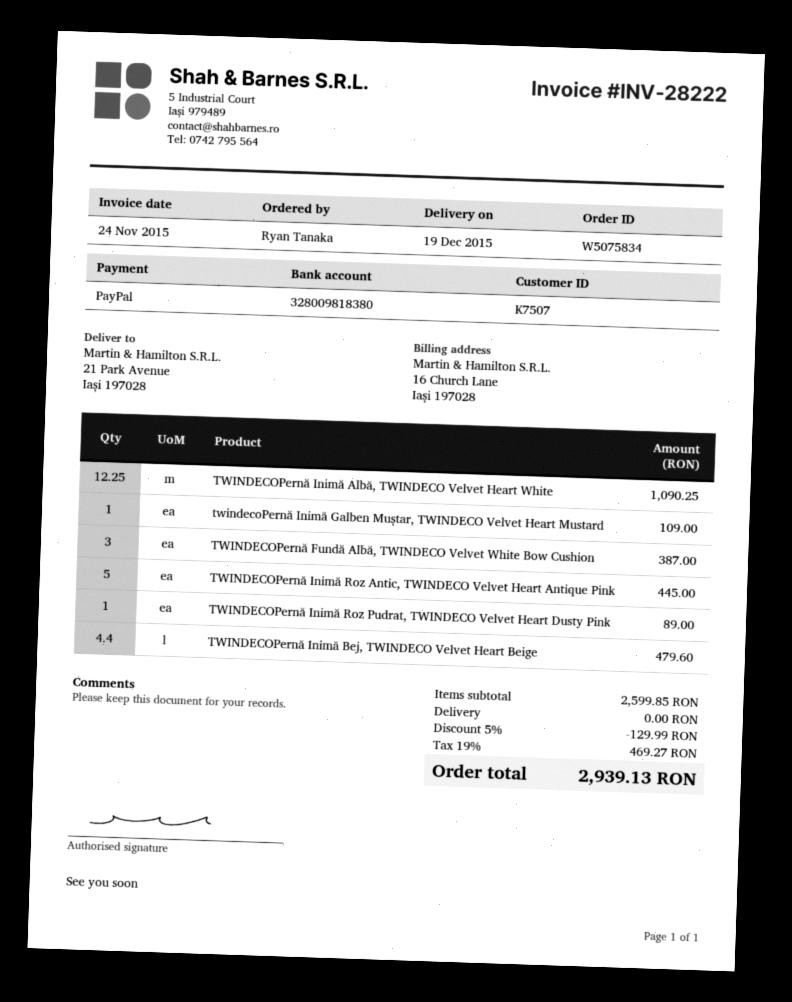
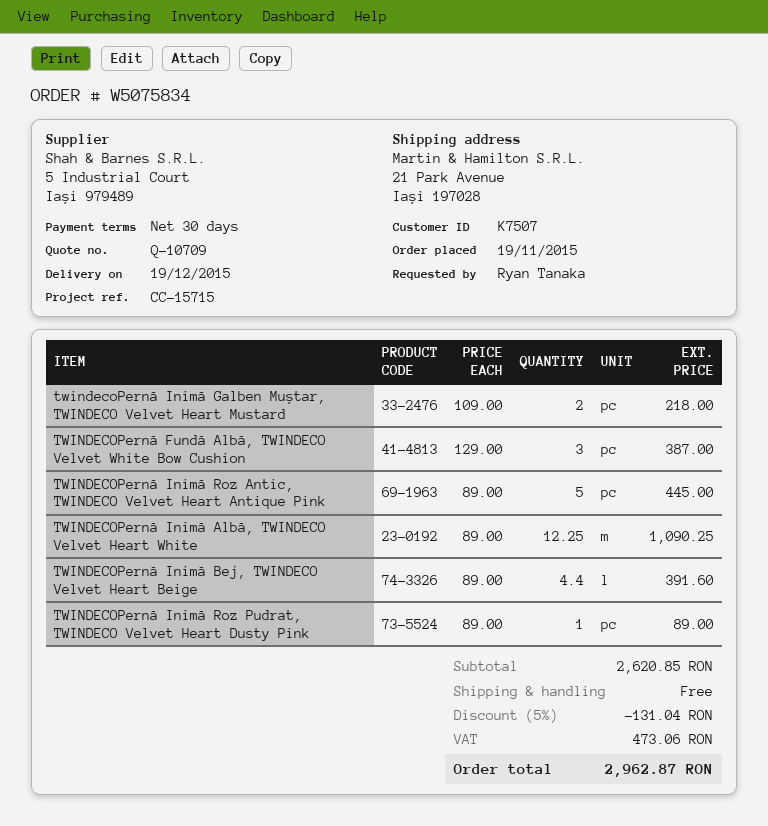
twindecoPernă Inimă Galben Muștar, TWINDECO Velvet Heart Mustard: 1 for 109.00 -> 2 for 218.00
TWINDECOPernă Inimă Bej, TWINDECO Velvet Heart Beige: 4.4 for 479.60 -> 4.4 for 391.60
subtotal: 2599.85 -> 2620.85
discount: 5% = 129.99 -> 5% = 131.04
tax: 469.27 -> 473.06
total: 2939.13 -> 2962.87

